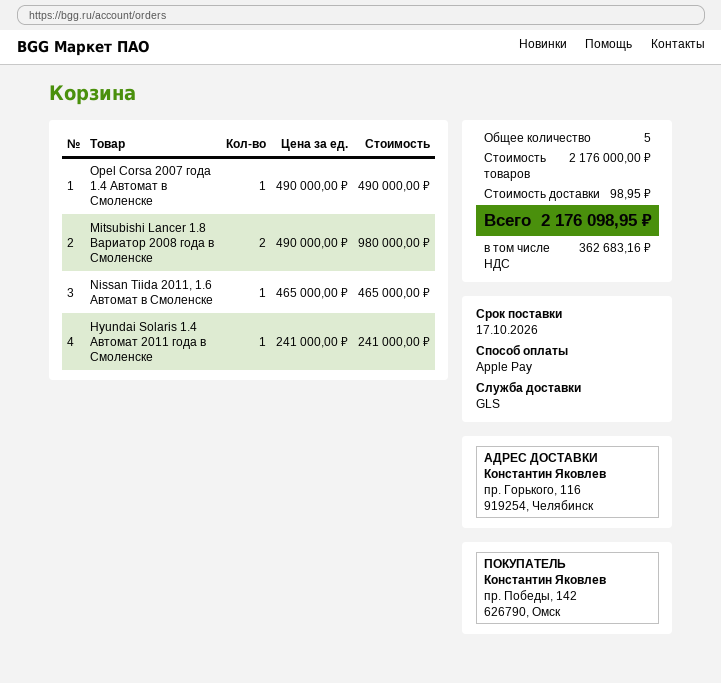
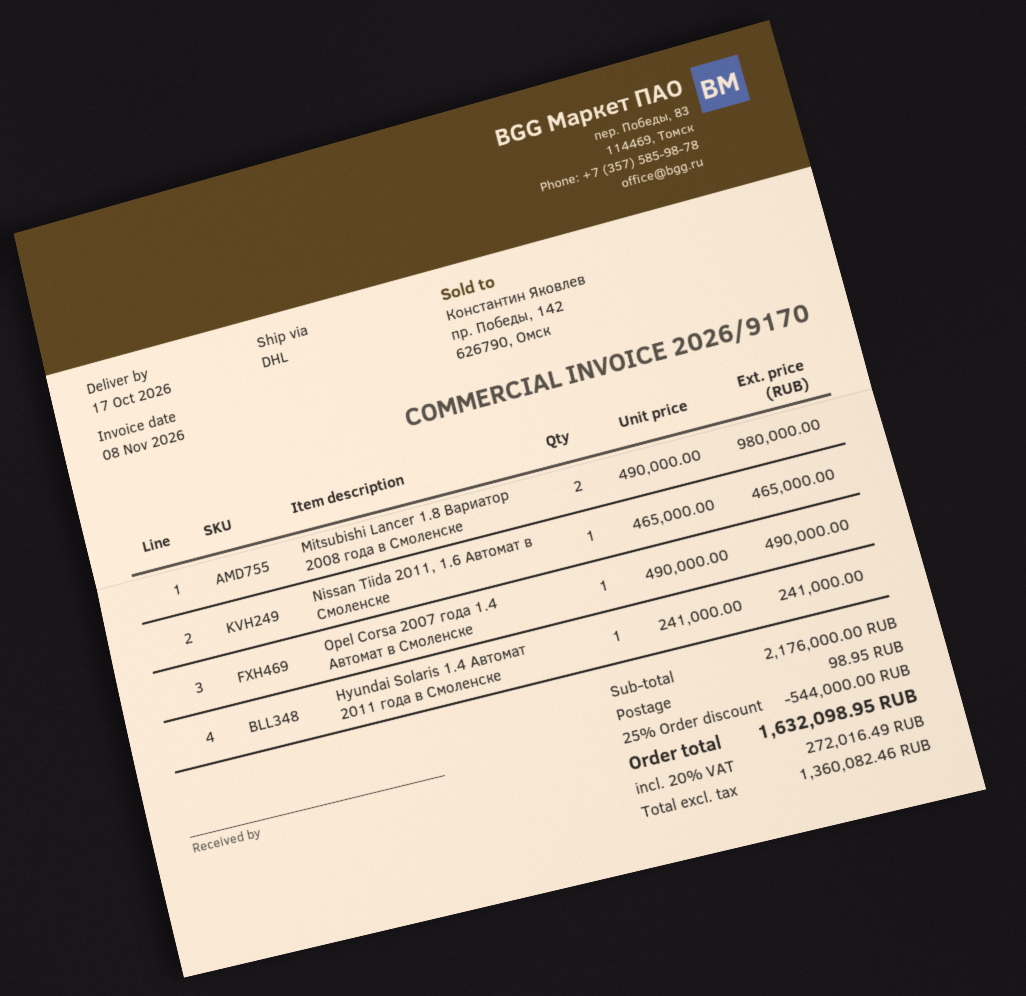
shipping method: GLS -> DHL
discount: none -> 25% = 544000.00
tax: 362683.16 -> 272016.49
total: 2176098.95 -> 1632098.95

